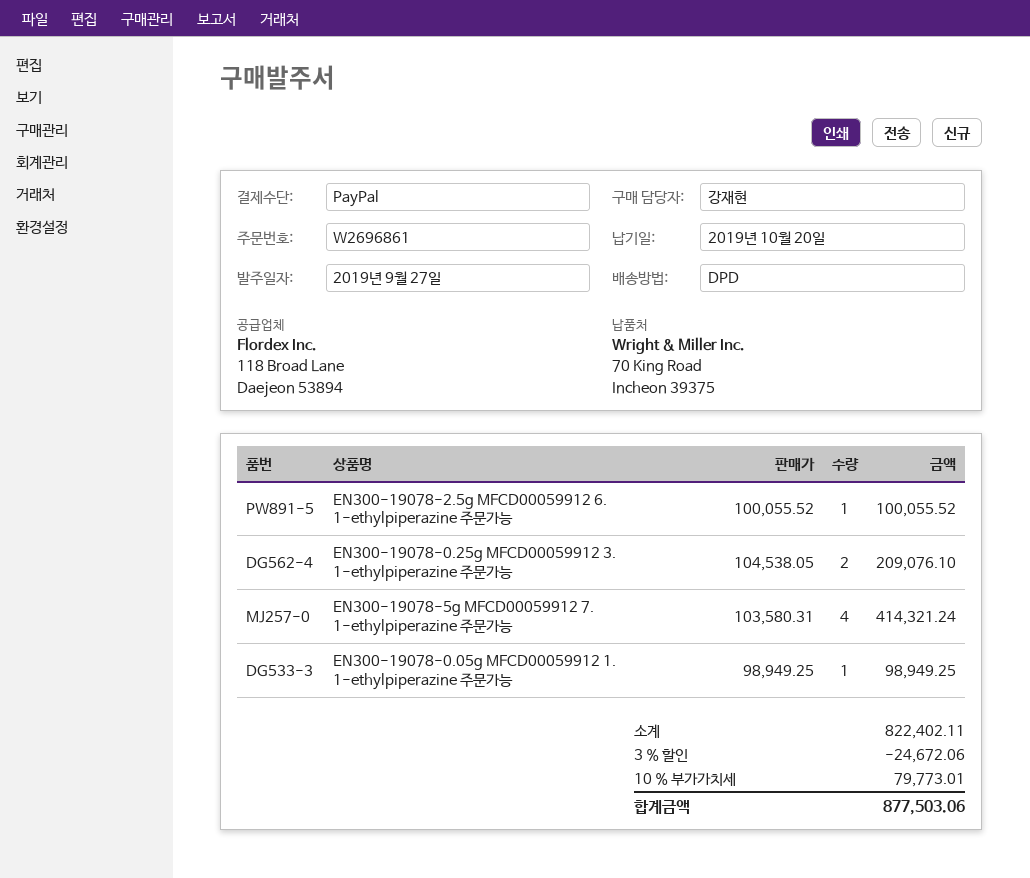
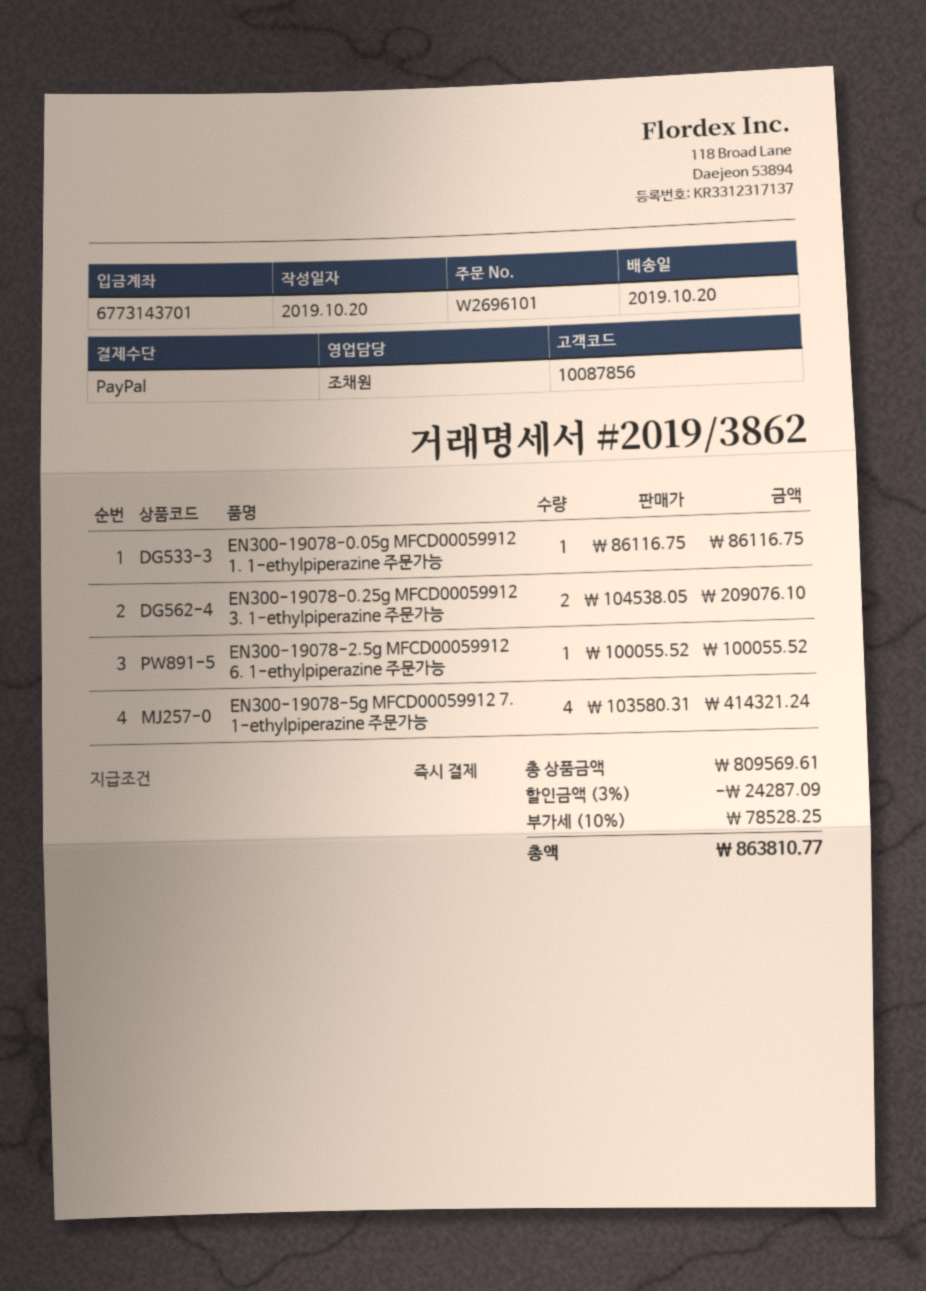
order number: W2696861 -> W2696101
EN300-19078-0.05g MFCD00059912 1. 1-ethylpiperazine 주문가능: 1 x 98949.25 = 98949.25 -> 1 x 86116.75 = 86116.75
subtotal: 822402.11 -> 809569.61
discount: 3% = 24672.06 -> 3% = 24287.09
tax: 10% = 79773.01 -> 10% = 78528.25
total: 877503.06 -> 863810.77

